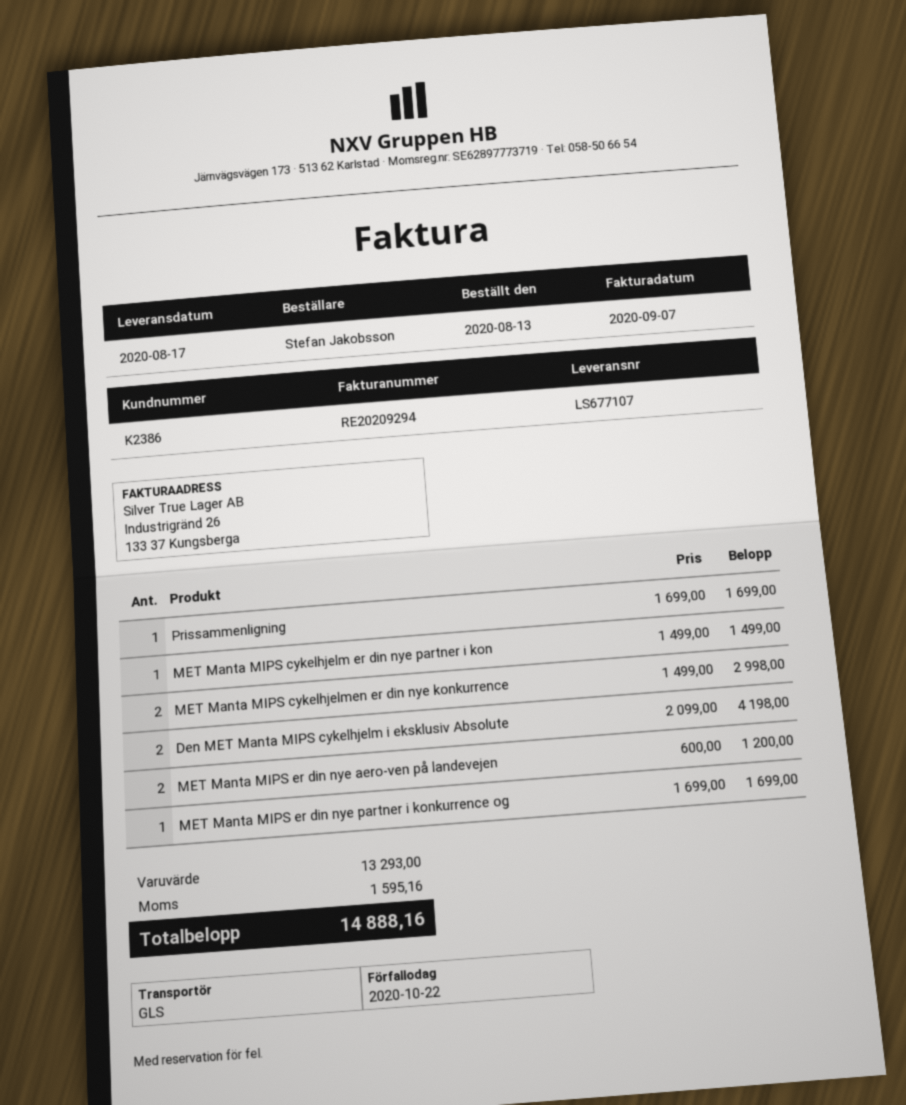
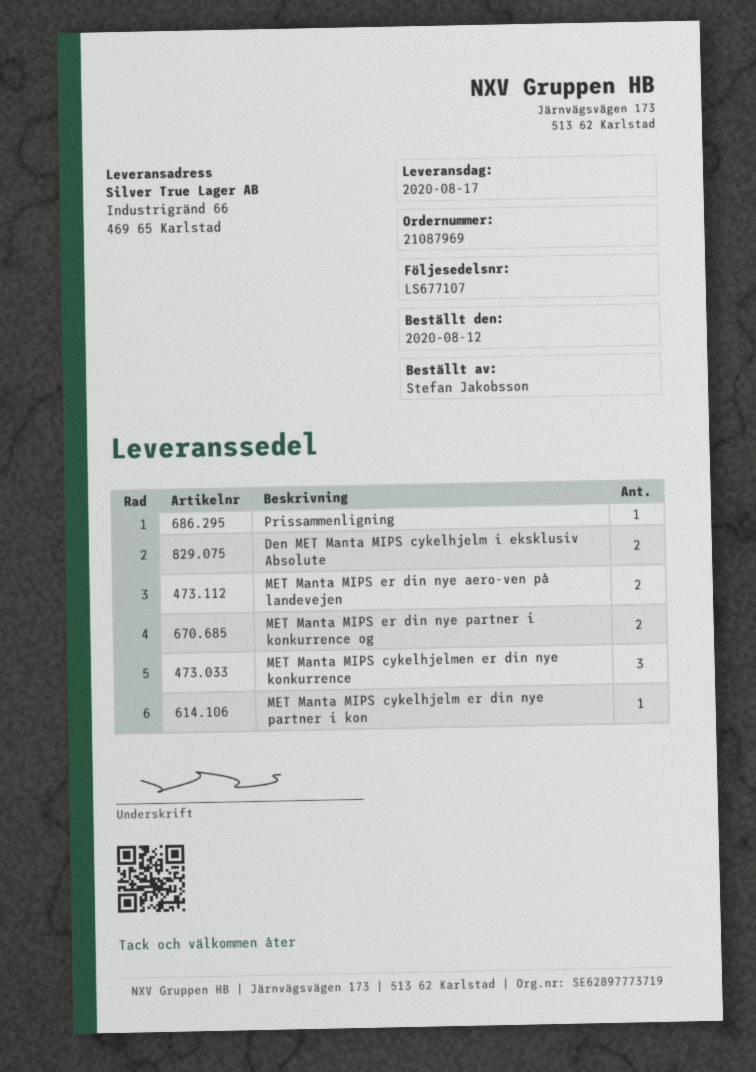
order date: 2020-08-13 -> 2020-08-12
MET Manta MIPS cykelhjelmen er din nye konkurrence: 2 -> 3
MET Manta MIPS er din nye partner i konkurrence og: 1 -> 2

